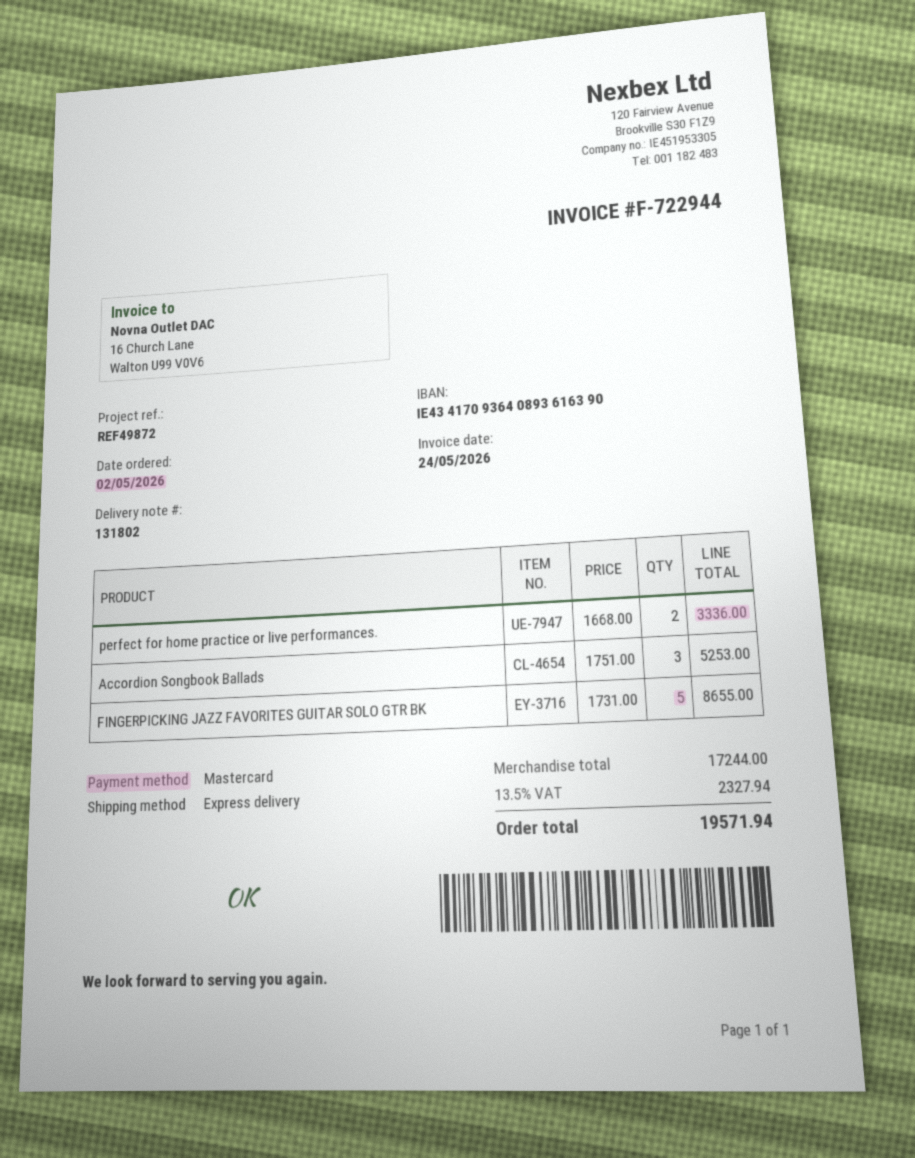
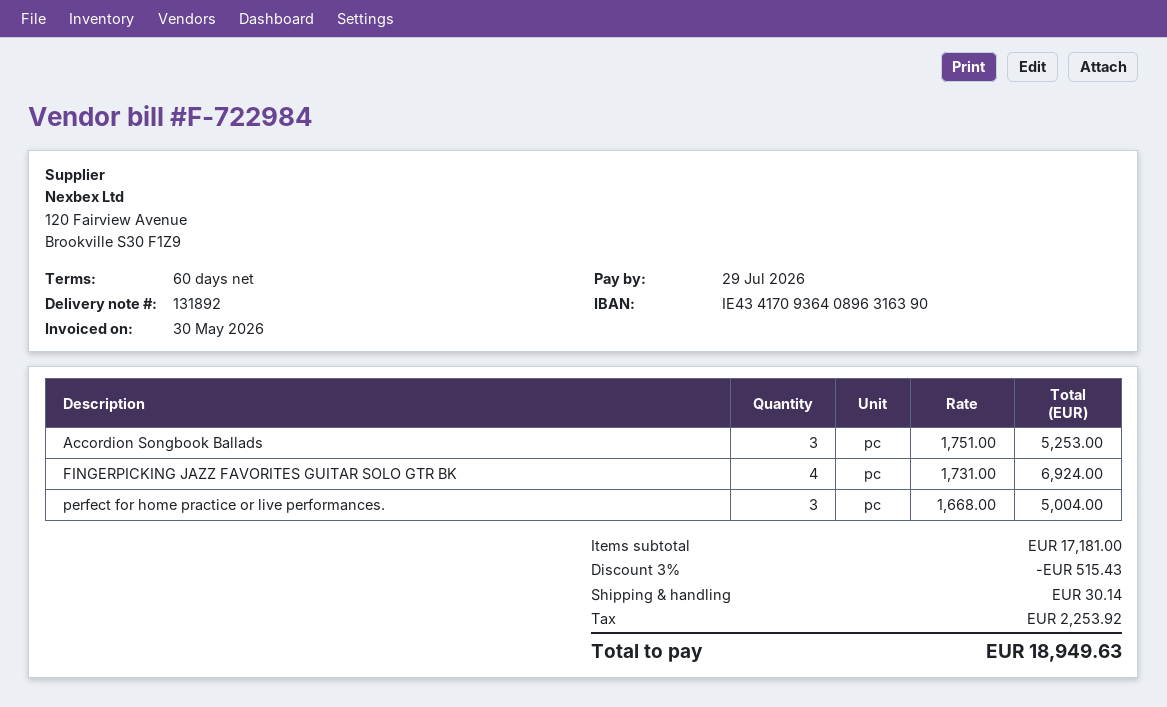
delivery note number: 131802 -> 131892
invoice number: F-722944 -> F-722984
invoice date: 2026-05-24 -> 2026-05-30
bank account: IE43417093640893616390 -> IE43417093640896316390
perfect for home practice or live performances.: 2 x 1668.00 = 3336.00 -> 3 x 1668.00 = 5004.00
FINGERPICKING JAZZ FAVORITES GUITAR SOLO GTR BK: 5 x 1731.00 = 8655.00 -> 4 x 1731.00 = 6924.00
subtotal: 17244.00 -> 17181.00
discount: none -> 3% = 515.43
shipping: none -> 30.14
tax: 2327.94 -> 2253.92
total: 19571.94 -> 18949.63

